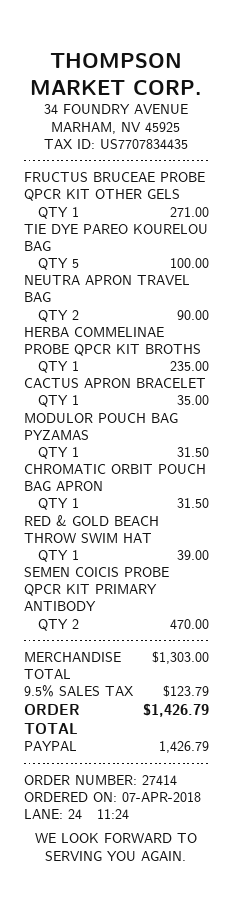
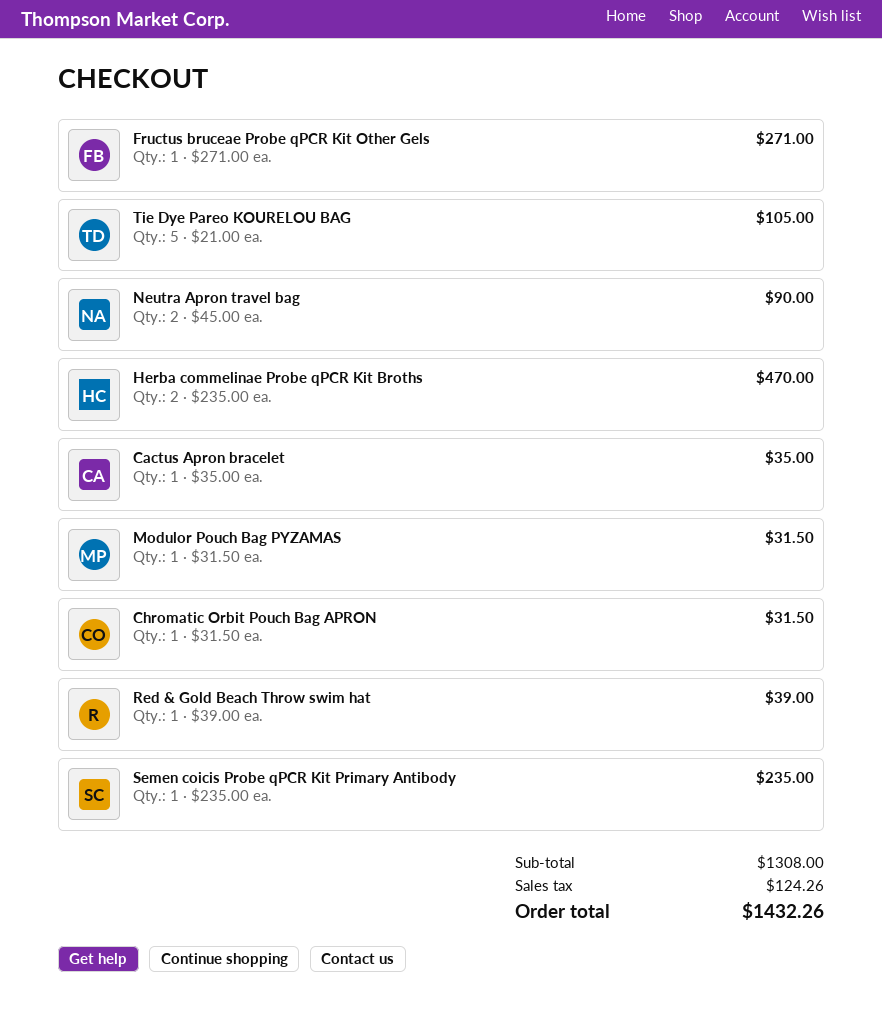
TIE DYE PAREO KOURELOU BAG: 5 for 100.00 -> 5 for 105.00
HERBA COMMELINAE PROBE QPCR KIT BROTHS: 1 for 235.00 -> 2 for 470.00
SEMEN COICIS PROBE QPCR KIT PRIMARY ANTIBODY: 2 for 470.00 -> 1 for 235.00
subtotal: 1303.00 -> 1308.00
tax: 123.79 -> 124.26
total: 1426.79 -> 1432.26

